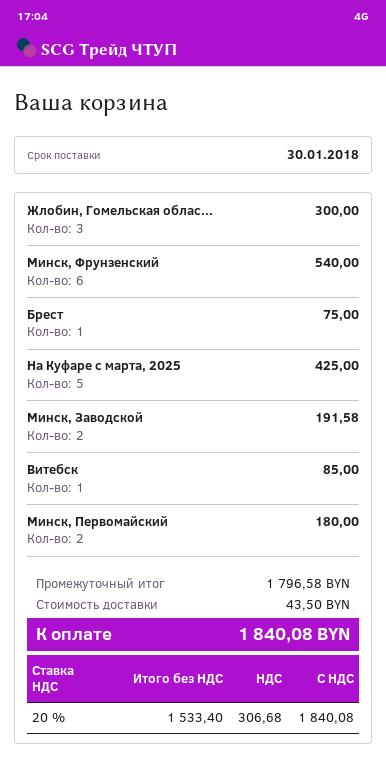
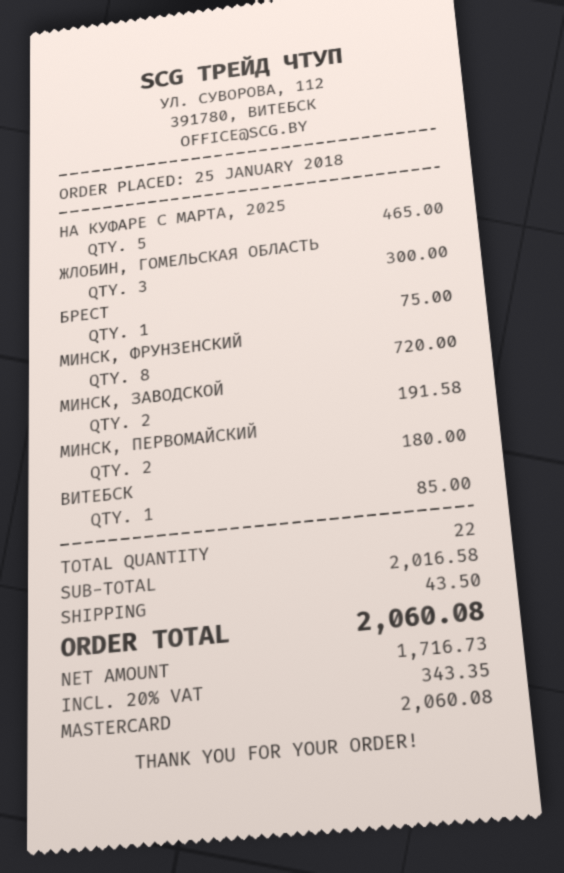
Минск, Фрунзенский: 6 for 540.00 -> 8 for 720.00
На Куфаре с марта, 2025: 5 for 425.00 -> 5 for 465.00
subtotal: 1796.58 -> 2016.58
net: 1533.40 -> 1716.73
tax: 20% = 306.68 -> 20% = 343.35
total: 1840.08 -> 2060.08

